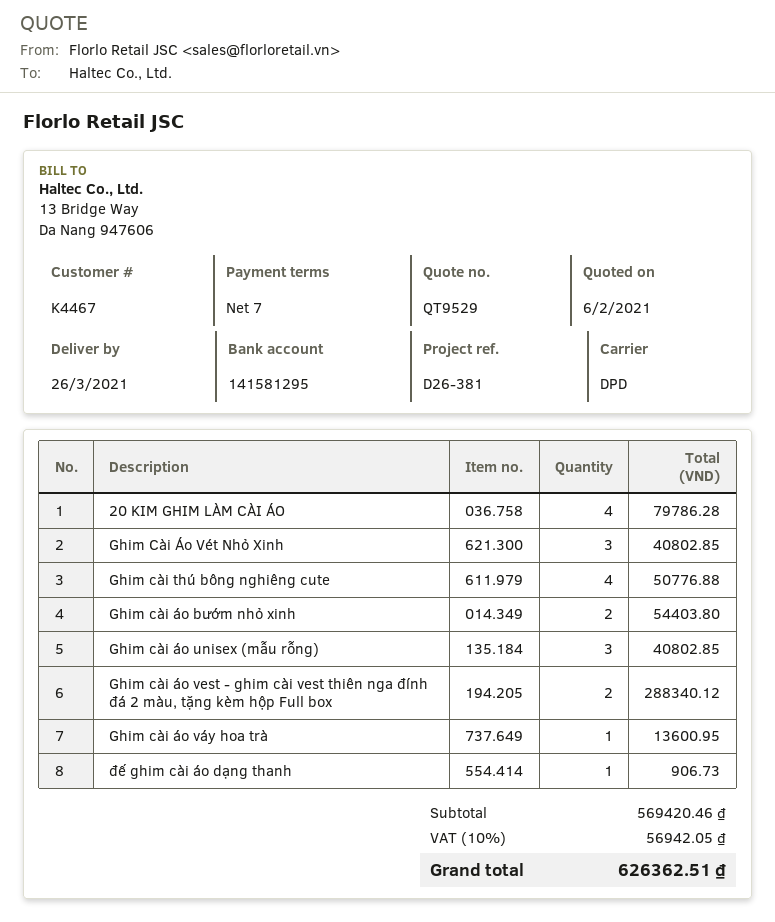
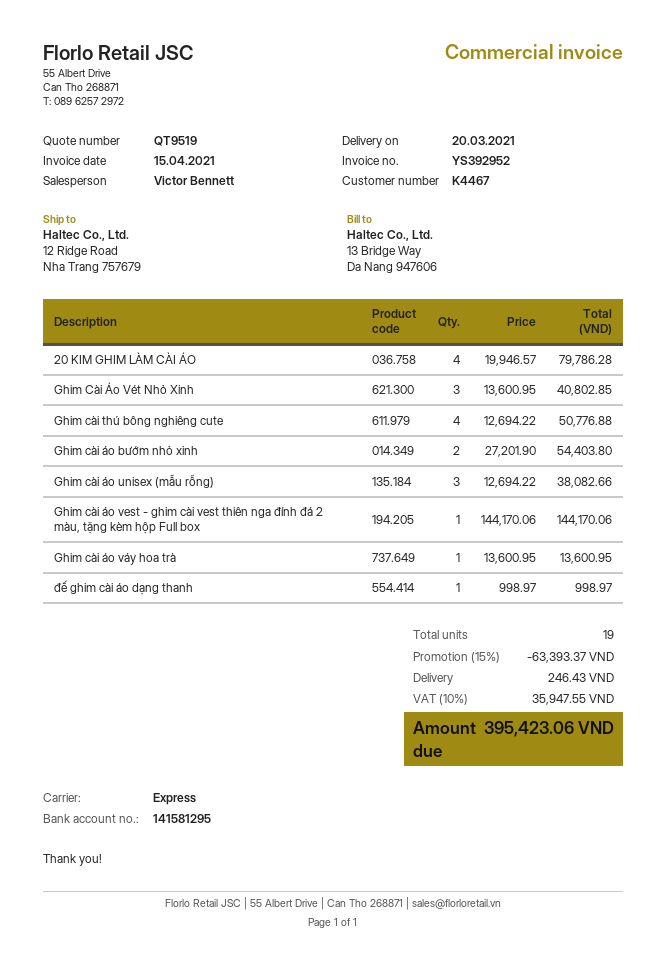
quote number: QT9529 -> QT9519
delivery date: 2021-03-26 -> 2021-03-20
shipping method: DPD -> express
Ghim cài áo unisex (mẫu rỗng): 3 for 40802.85 -> 3 for 38082.66
Ghim cài áo vest - ghim cài vest thiên nga đính đá 2 màu, tặng kèm hộp Full box: 2 for 288340.12 -> 1 for 144170.06
đế ghim cài áo dạng thanh: 1 for 906.73 -> 1 for 998.97
discount: none -> 15% = 63393.37
shipping: none -> 246.43
tax: 10% = 56942.05 -> 10% = 35947.55
total: 626362.51 -> 395423.06

